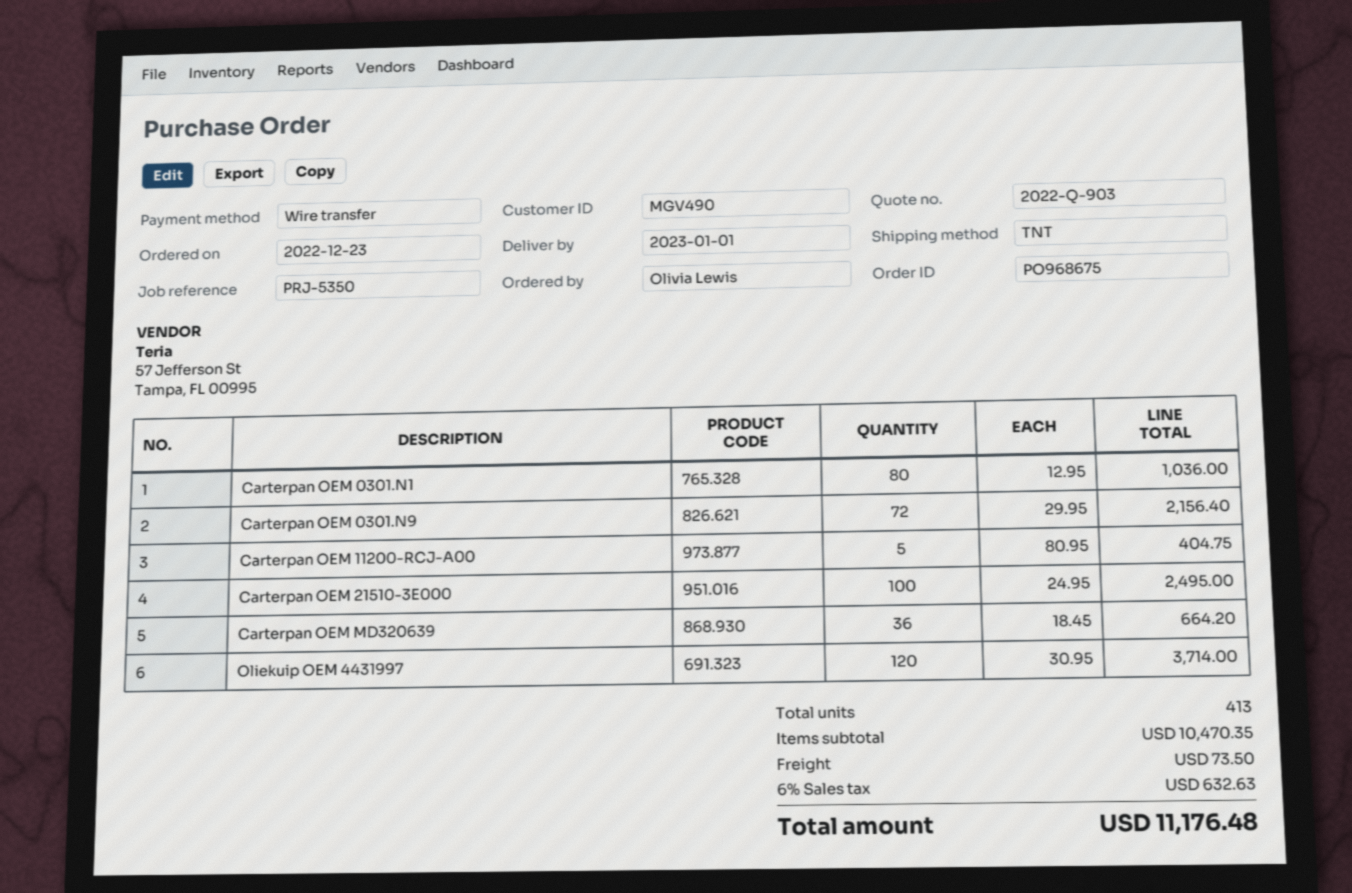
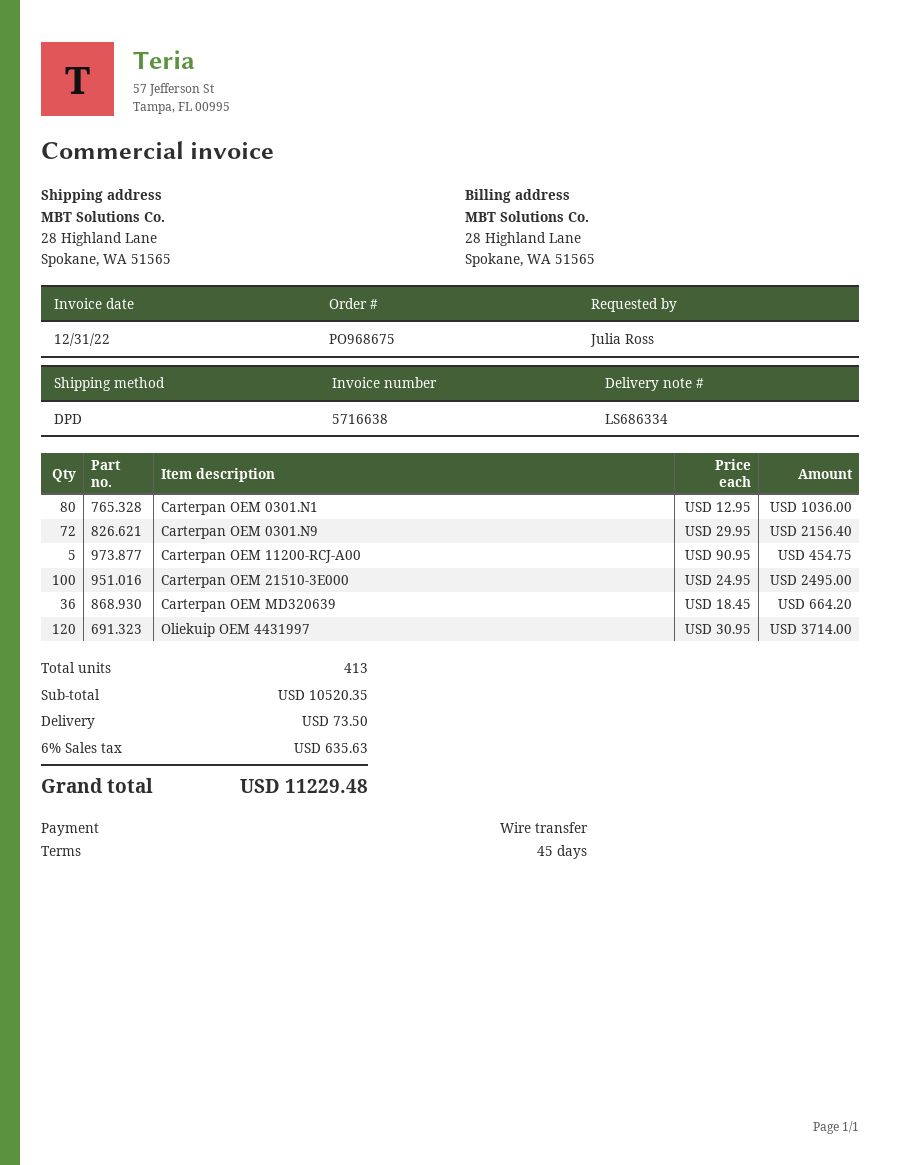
ordered by: Olivia Lewis -> Julia Ross
shipping method: TNT -> DPD
Carterpan OEM 11200-RCJ-A00: 5 x 80.95 = 404.75 -> 5 x 90.95 = 454.75
subtotal: 10470.35 -> 10520.35
tax: 6% = 632.63 -> 6% = 635.63
total: 11176.48 -> 11229.48

